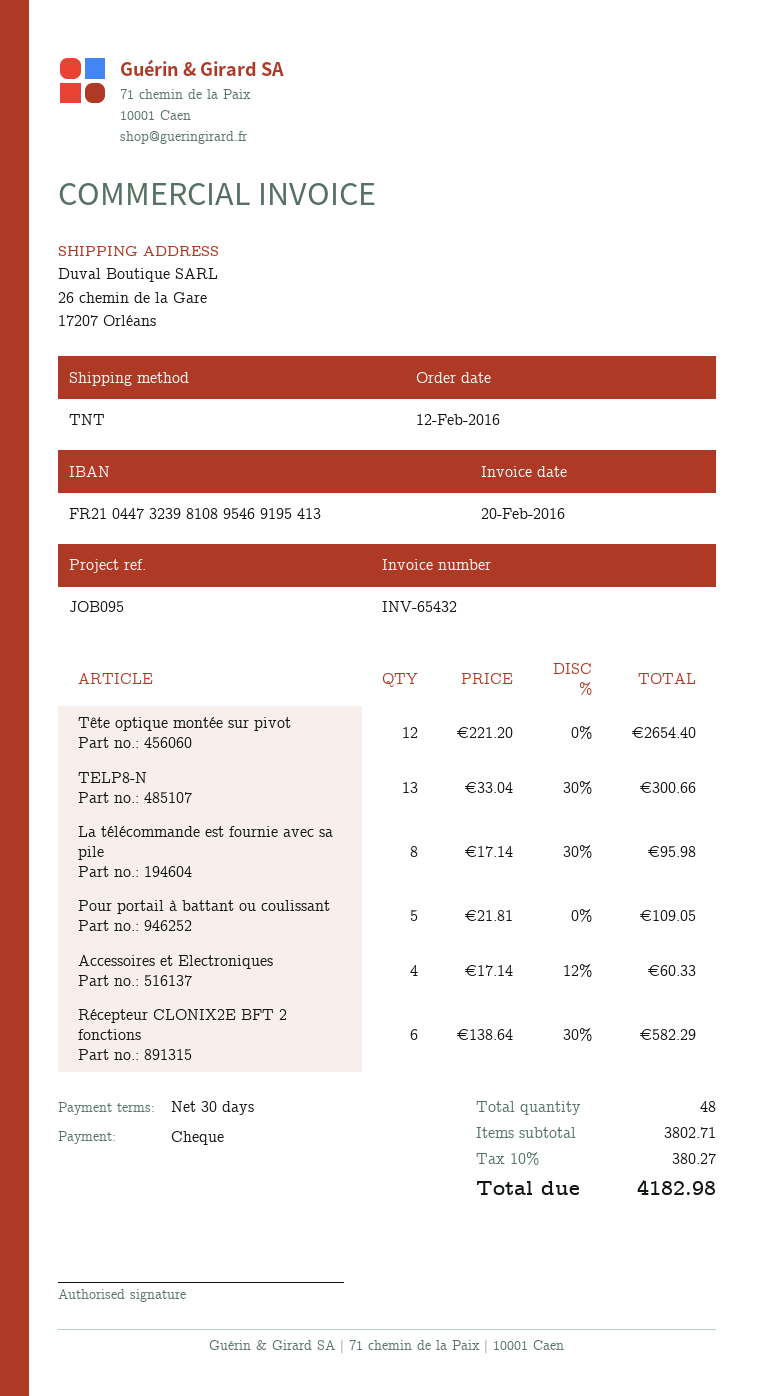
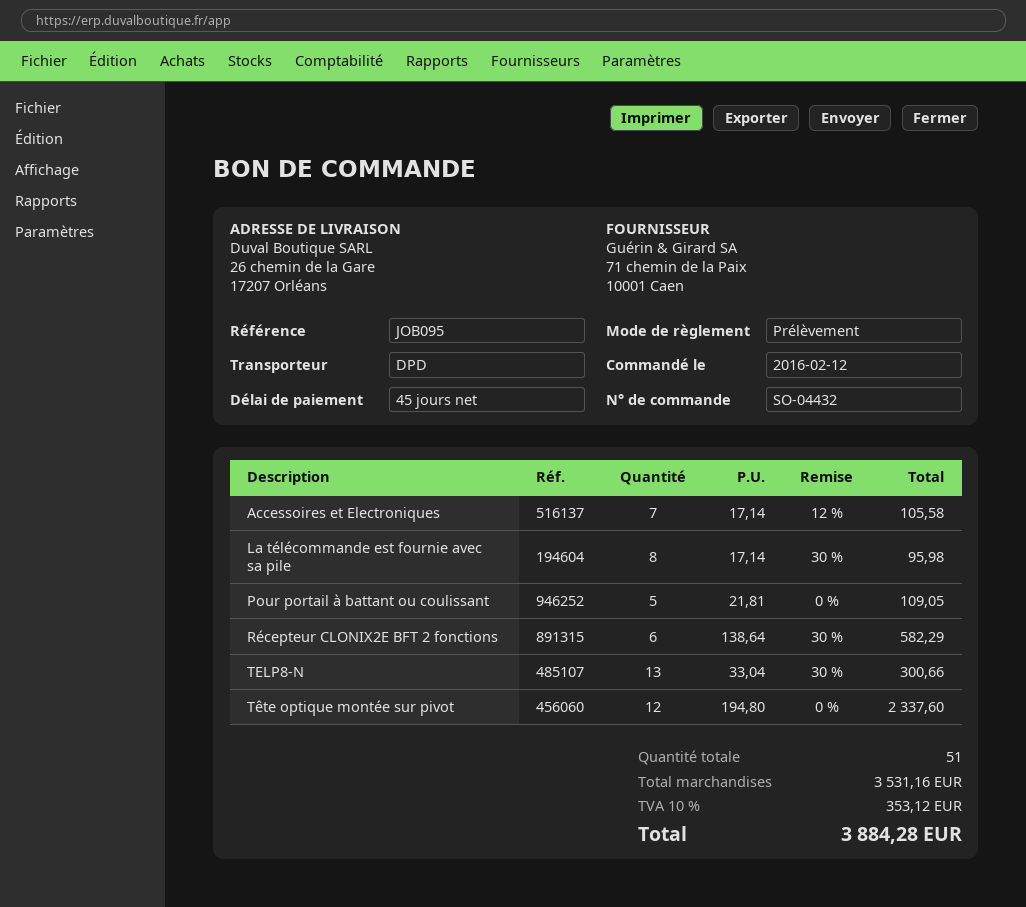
payment terms: 30 days -> 45 days
payment method: cheque -> direct debit
shipping method: TNT -> DPD
Tête optique montée sur pivot: 12 x 221.20 = 2654.40 -> 12 x 194.80 = 2337.60
Accessoires et Electroniques: 4 x 17.14 - 12% = 60.33 -> 7 x 17.14 - 12% = 105.58
total quantity: 48 -> 51
subtotal: 3802.71 -> 3531.16
tax: 10% = 380.27 -> 10% = 353.12
total: 4182.98 -> 3884.28

